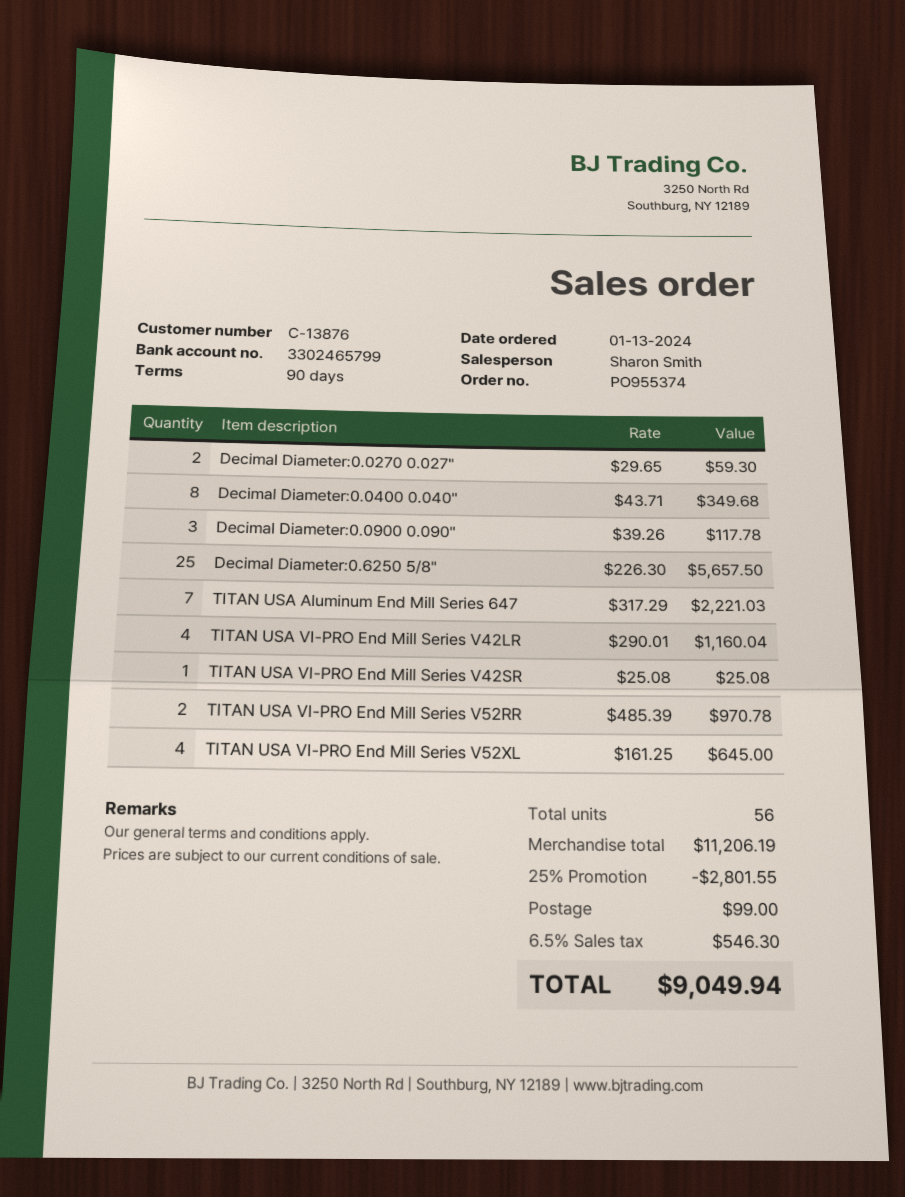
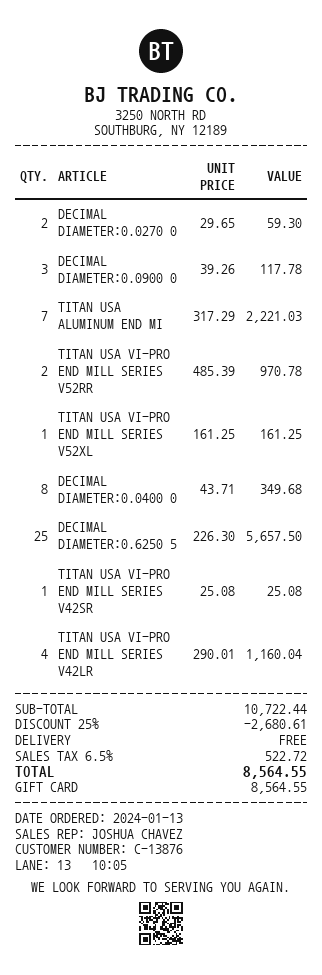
sales rep: Sharon Smith -> JOSHUA CHAVEZ
TITAN USA VI-PRO End Mill Series V52XL: 4 x 161.25 = 645.00 -> 1 x 161.25 = 161.25
subtotal: 11206.19 -> 10722.44
discount: 25% = 2801.55 -> 25% = 2680.61
shipping: 99.00 -> 0.00
tax: 6.5% = 546.30 -> 6.5% = 522.72
total: 9049.94 -> 8564.55

